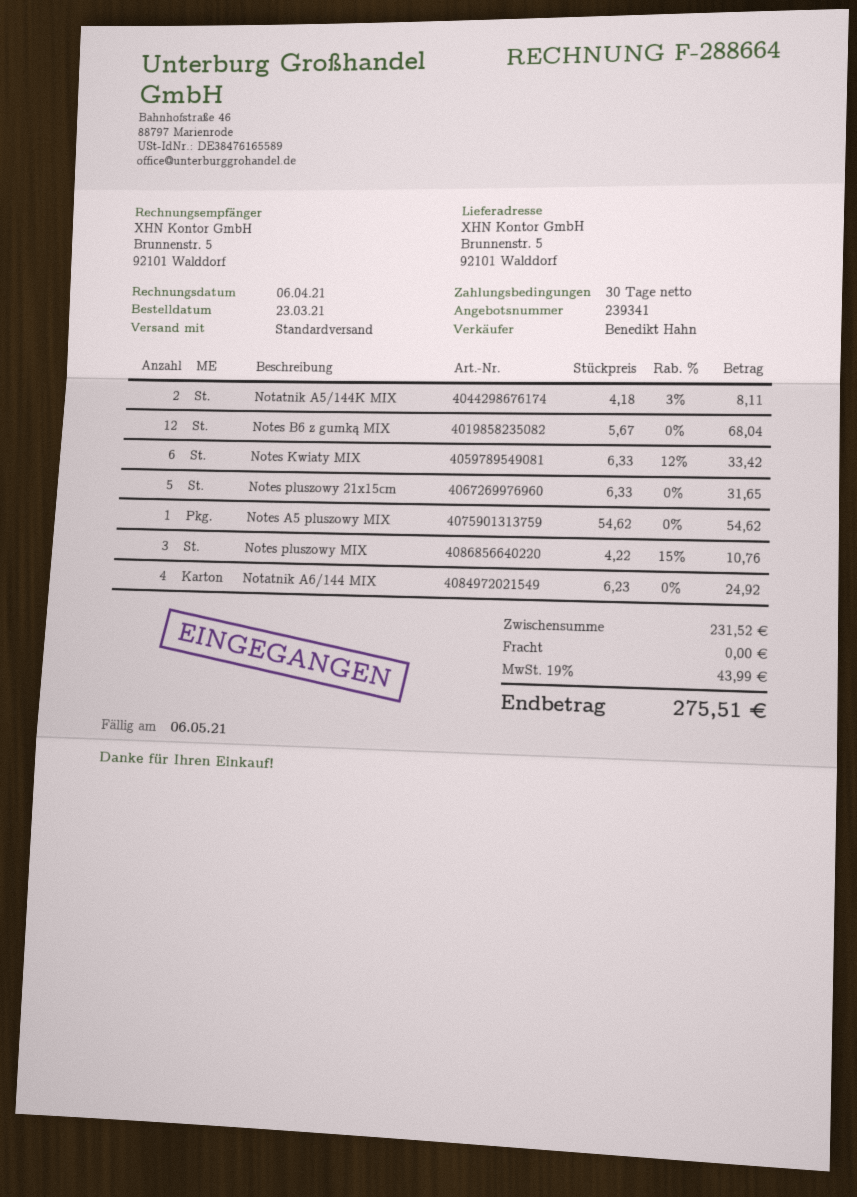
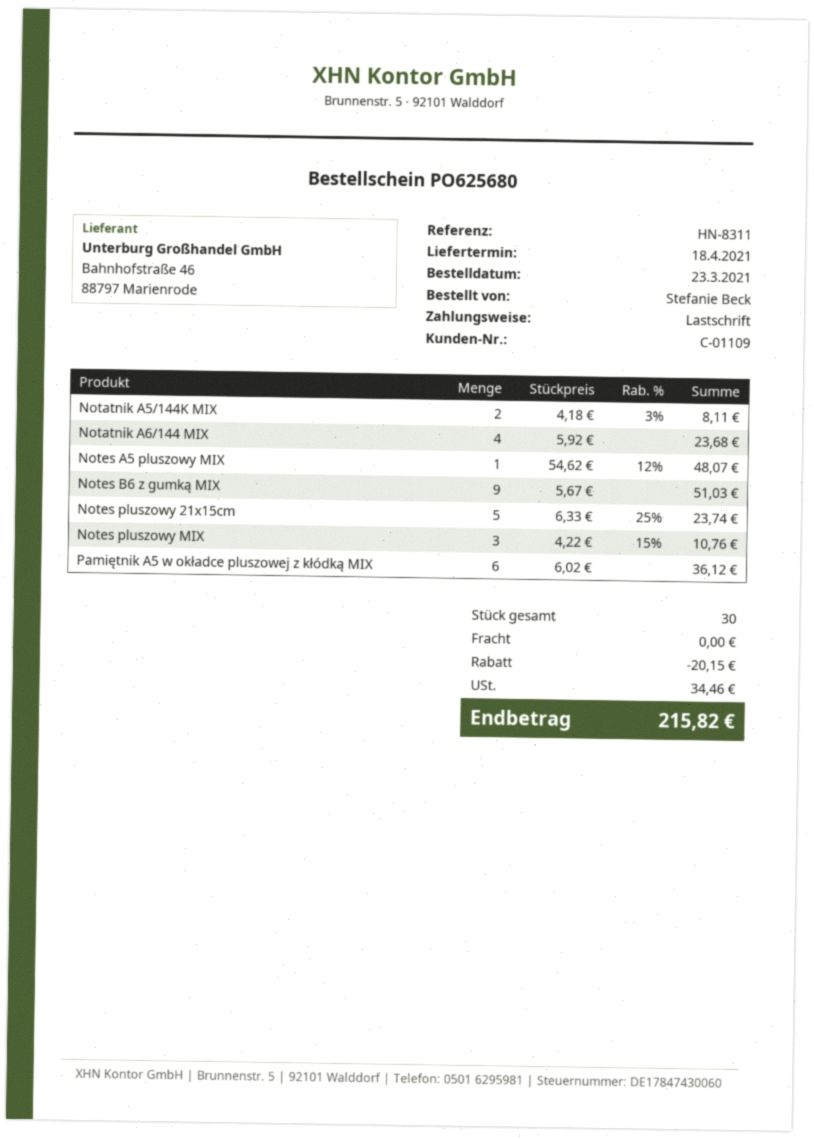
Notes B6 z gumką MIX: 12 x 5.67 = 68.04 -> 9 x 5.67 = 51.03
Notes Kwiaty MIX: 6 x 6.33 - 12% = 33.42 -> none
Notes pluszowy 21x15cm: 5 x 6.33 = 31.65 -> 5 x 6.33 - 25% = 23.74
Notes A5 pluszowy MIX: 1 x 54.62 = 54.62 -> 1 x 54.62 - 12% = 48.07
Notatnik A6/144 MIX: 4 x 6.23 = 24.92 -> 4 x 5.92 = 23.68
Pamiętnik A5 w okładce pluszowej z kłódką MIX: none -> 6 x 6.02 = 36.12
discount: none -> 20.15
tax: 43.99 -> 34.46
total: 275.51 -> 215.82

